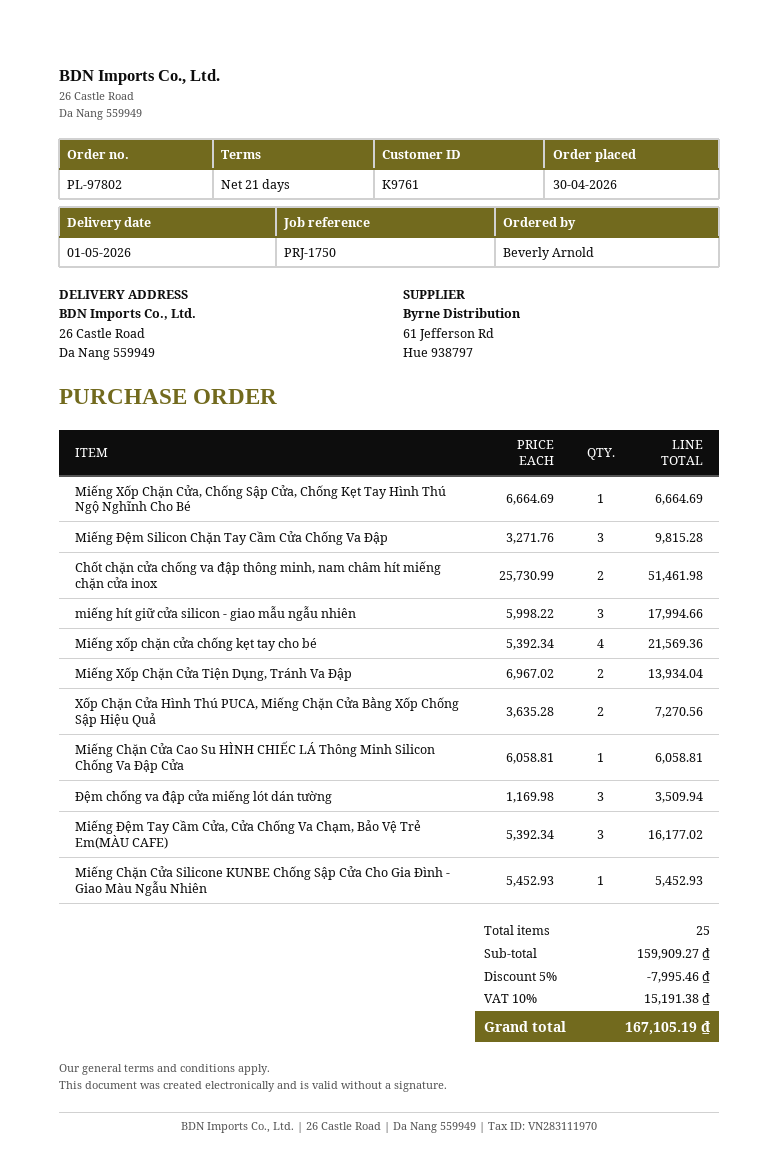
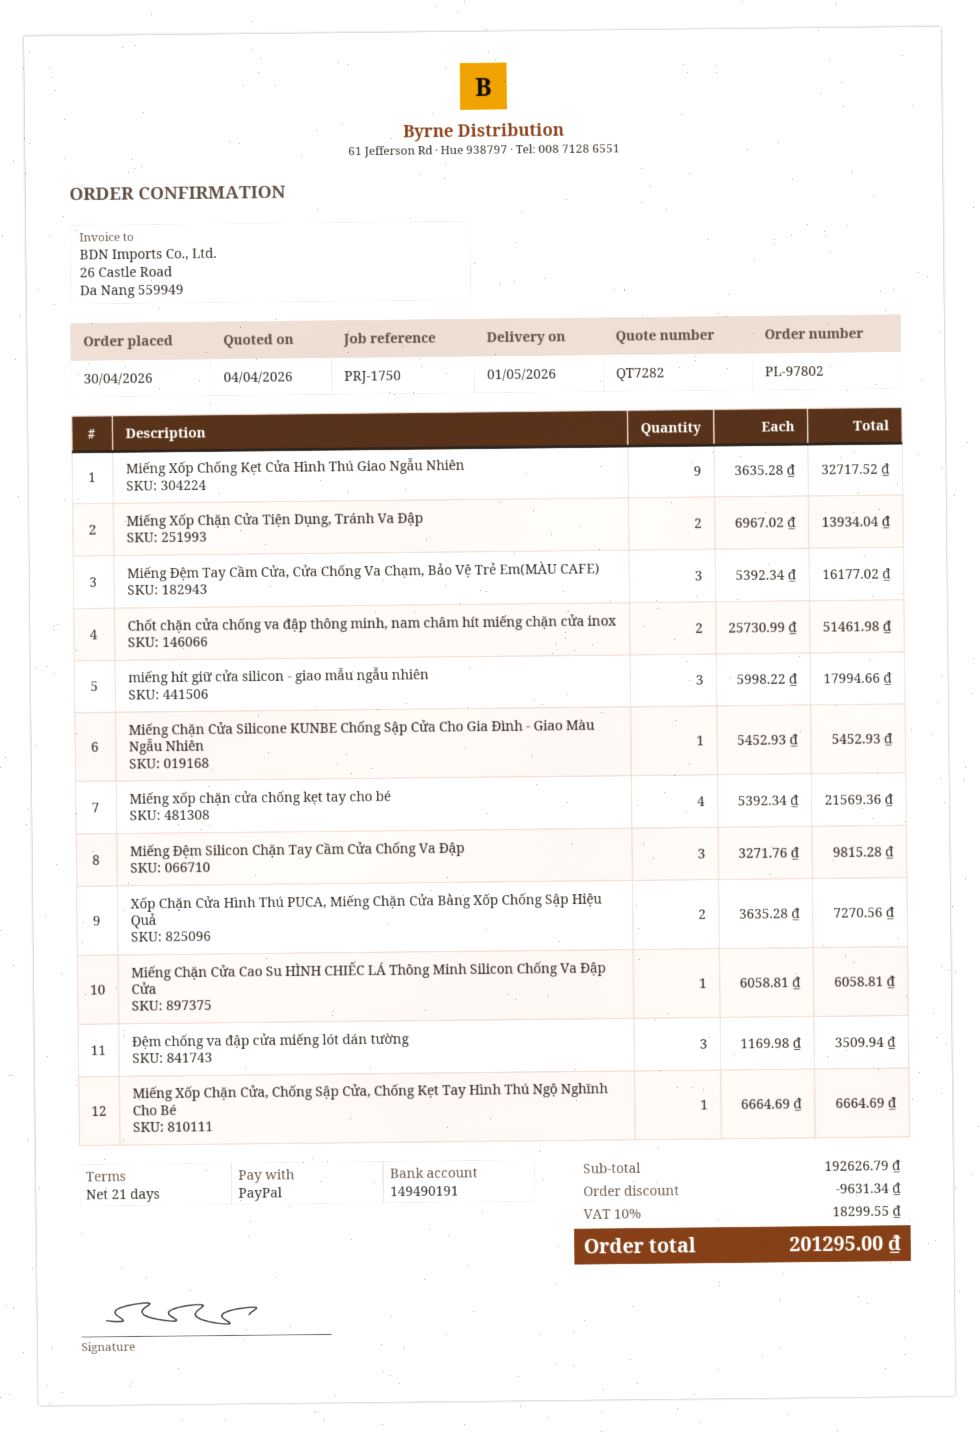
Miếng Xốp Chống Kẹt Cửa Hình Thú Giao Ngẫu Nhiên: none -> 9 x 3635.28 = 32717.52
subtotal: 159909.27 -> 192626.79
discount: 7995.46 -> 9631.34
tax: 10% = 15191.38 -> 10% = 18299.55
total: 167105.19 -> 201295.00

